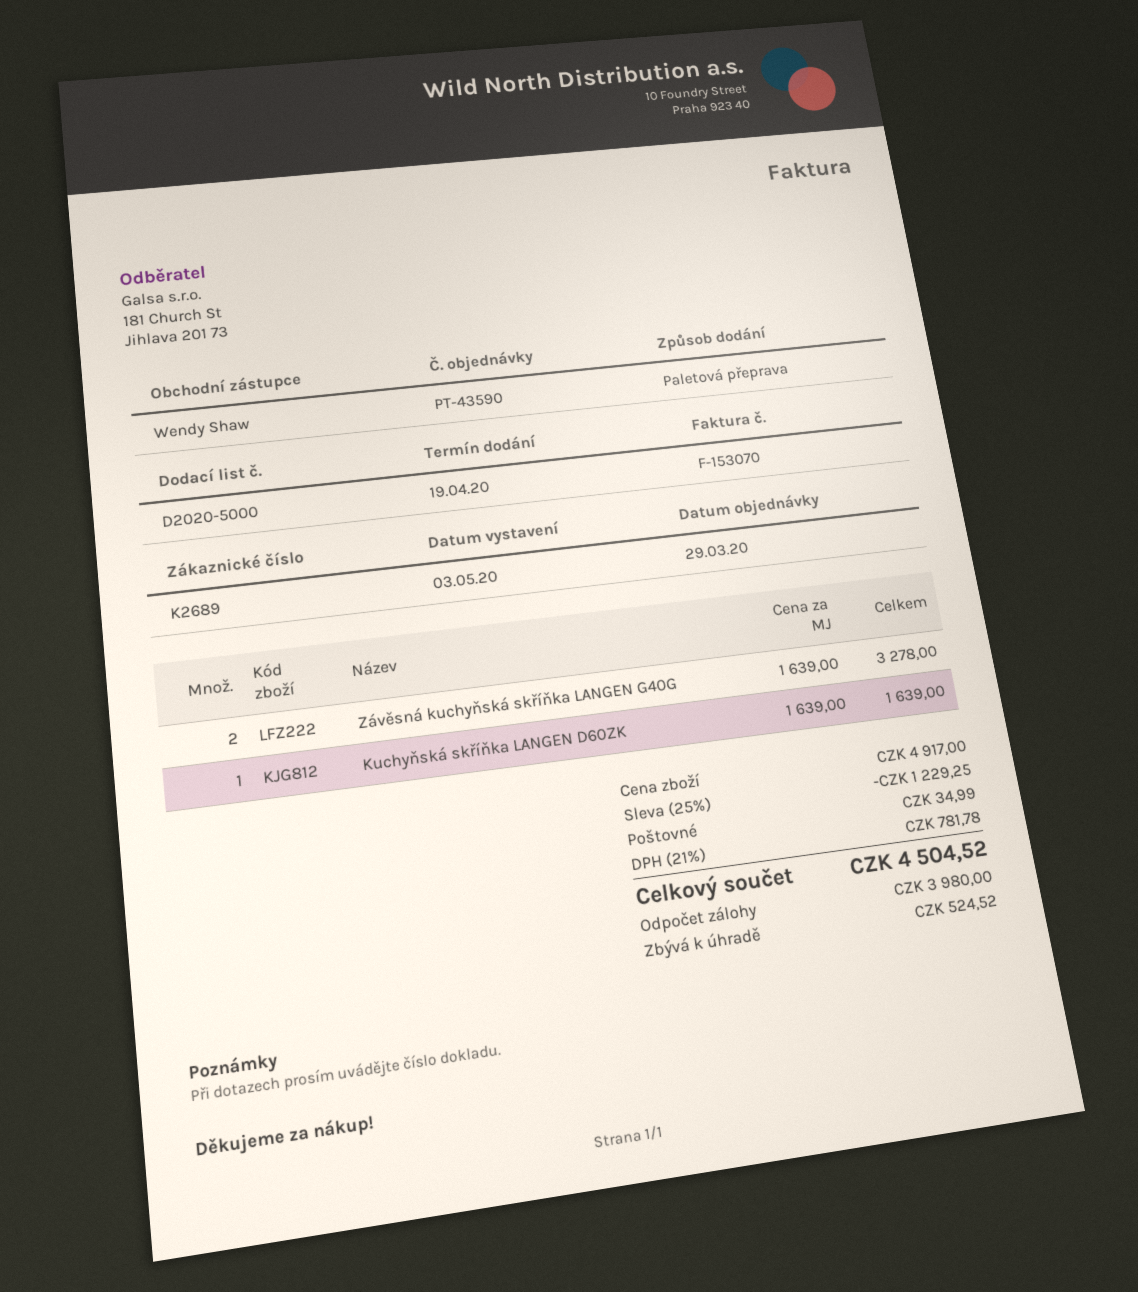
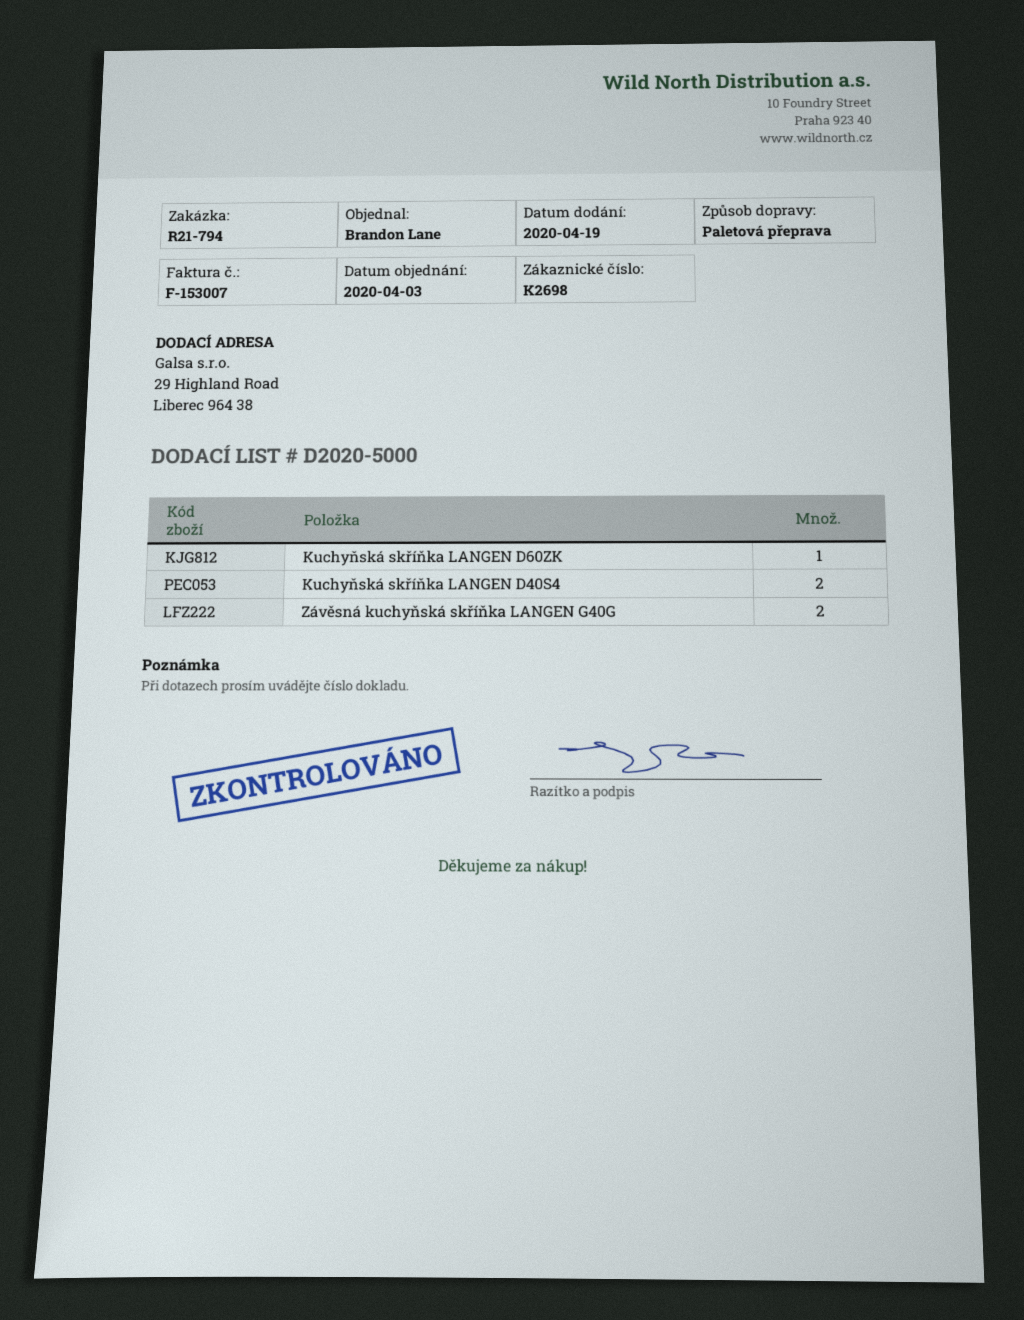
order date: 2020-03-29 -> 2020-04-03
invoice number: F-153070 -> F-153007
customer number: K2689 -> K2698
Kuchyňská skříňka LANGEN D40S4: none -> 2

